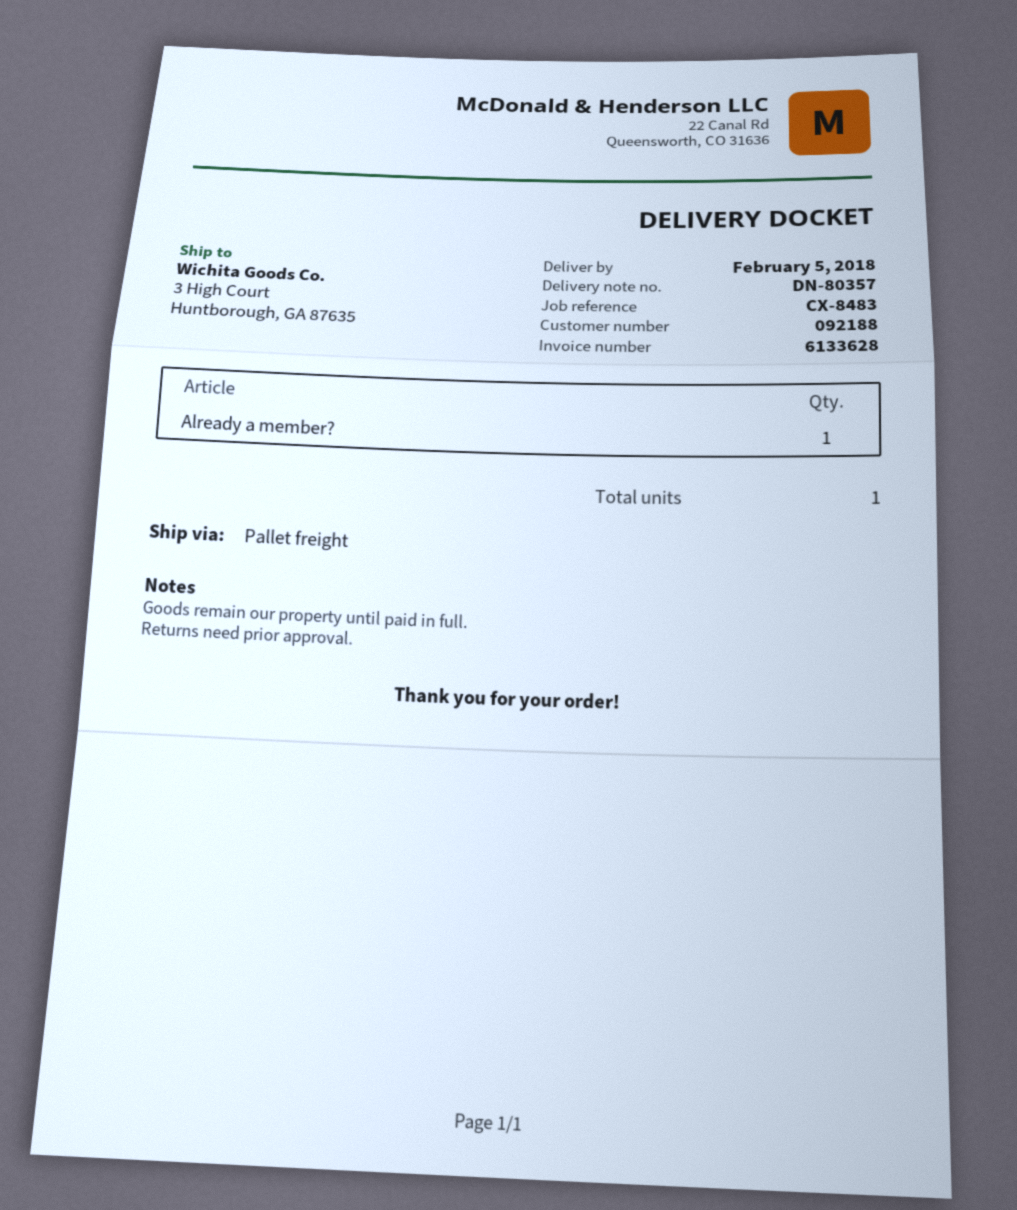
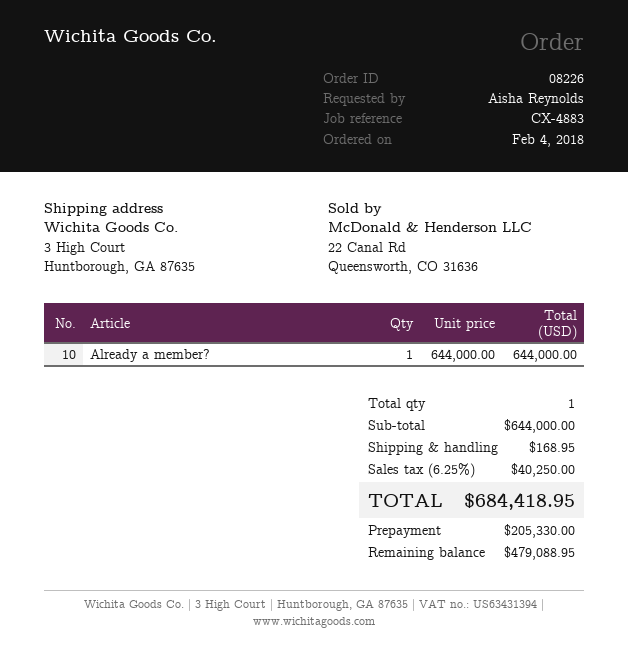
reference: CX-8483 -> CX-4883

